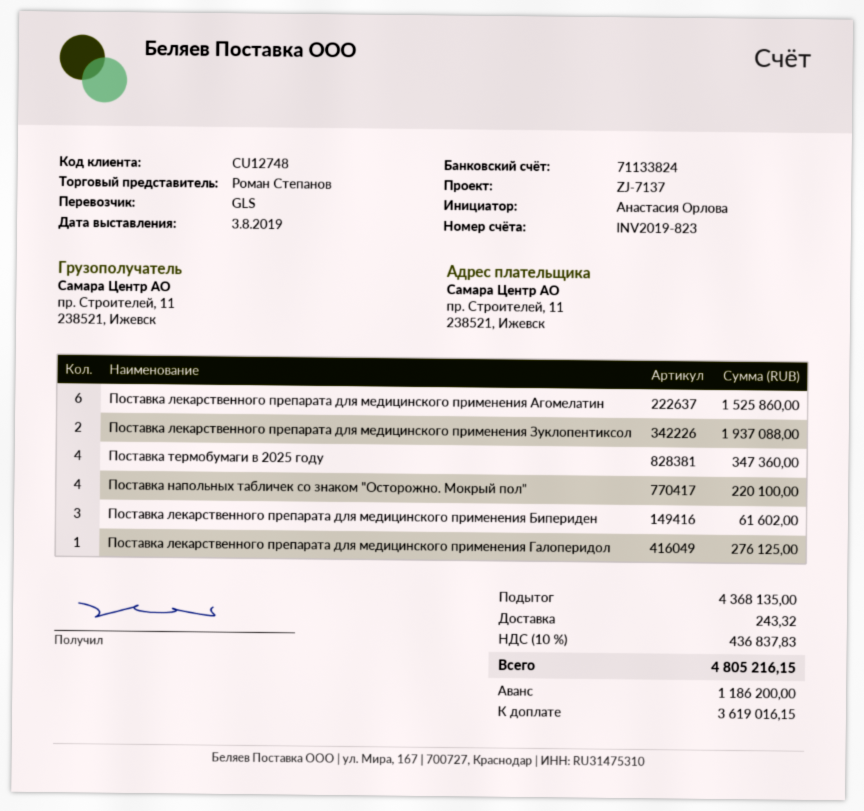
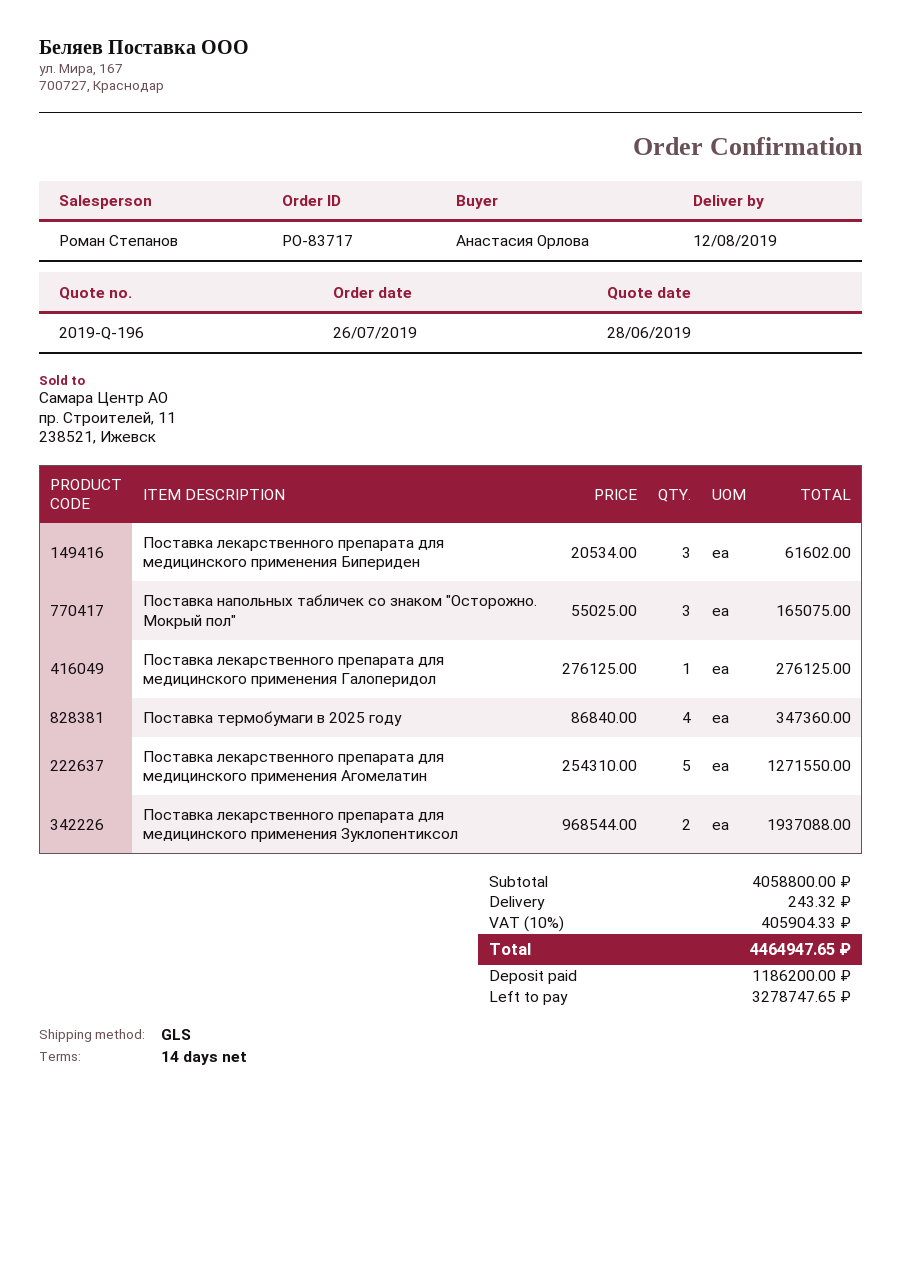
Поставка лекарственного препарата для медицинского применения Агомелатин: 6 for 1525860.00 -> 5 for 1271550.00
Поставка напольных табличек со знаком "Осторожно. Мокрый пол": 4 for 220100.00 -> 3 for 165075.00
subtotal: 4368135.00 -> 4058800.00
tax: 10% = 436837.83 -> 10% = 405904.33
total: 4805216.15 -> 4464947.65
balance: 3619016.15 -> 3278747.65

